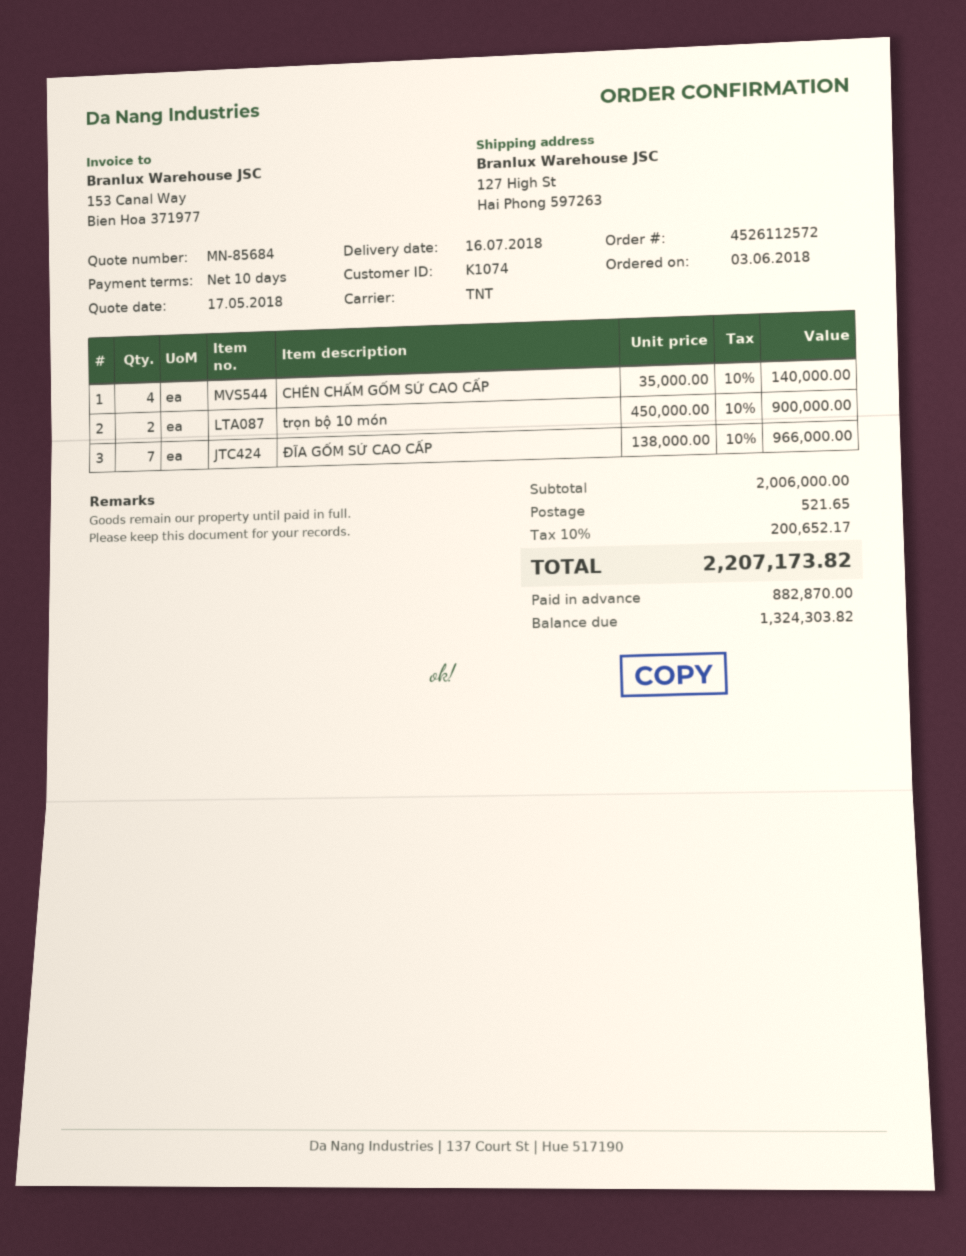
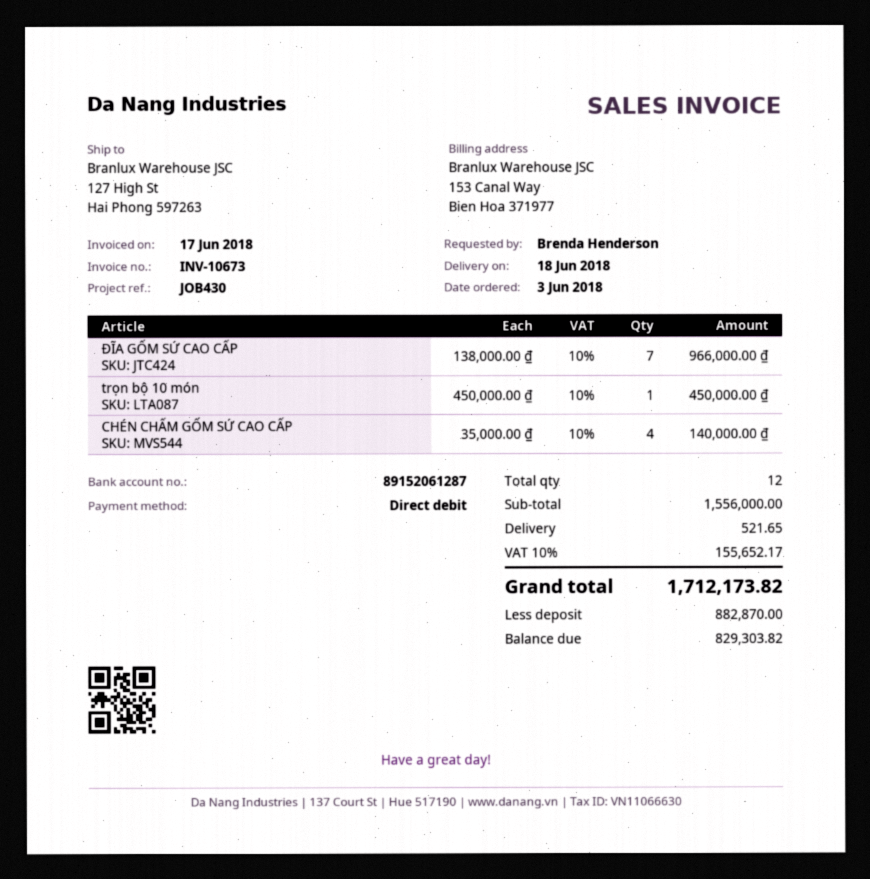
delivery date: 2018-07-16 -> 2018-06-18
trọn bộ 10 món: 2 x 450000.00 = 900000.00 -> 1 x 450000.00 = 450000.00
subtotal: 2006000.00 -> 1556000.00
tax: 10% = 200652.17 -> 10% = 155652.17
total: 2207173.82 -> 1712173.82
balance: 1324303.82 -> 829303.82

